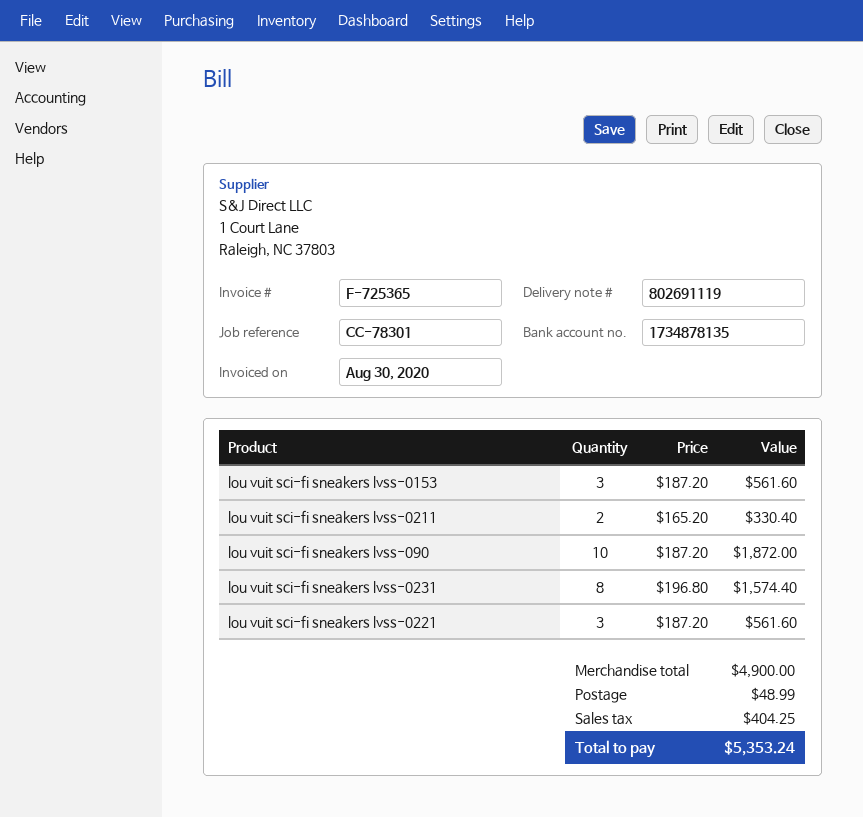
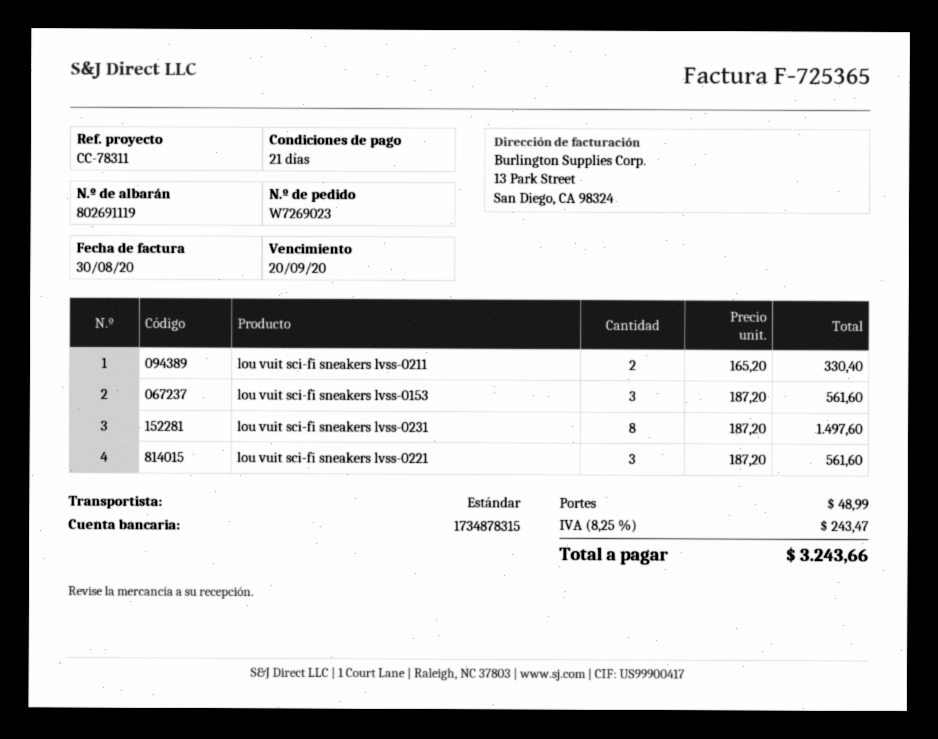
reference: CC-78301 -> CC-78311
bank account: 1734878135 -> 1734878315
lou vuit sci-fi sneakers lvss-090: 10 x 187.20 = 1872.00 -> none
lou vuit sci-fi sneakers lvss-0231: 8 x 196.80 = 1574.40 -> 8 x 187.20 = 1497.60
tax: 404.25 -> 243.47
total: 5353.24 -> 3243.66

